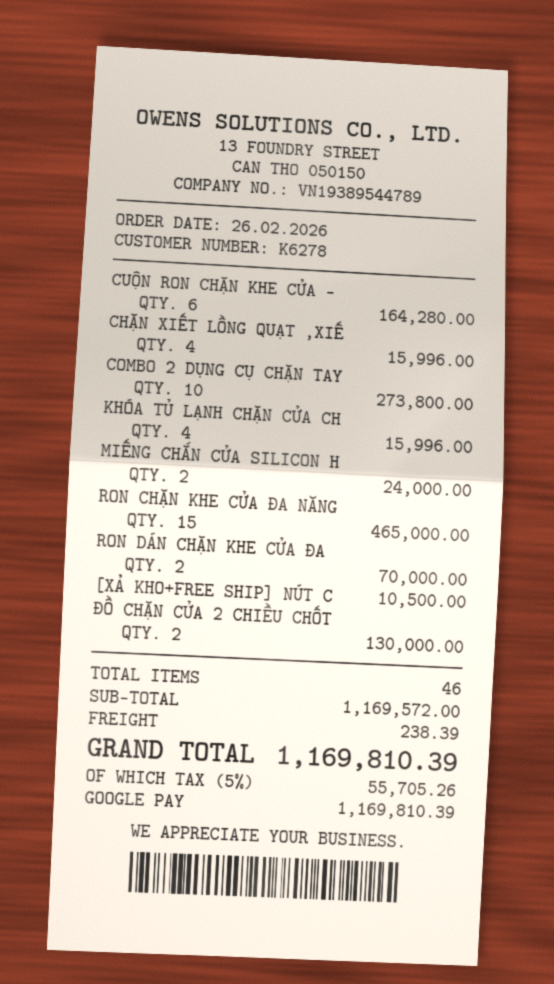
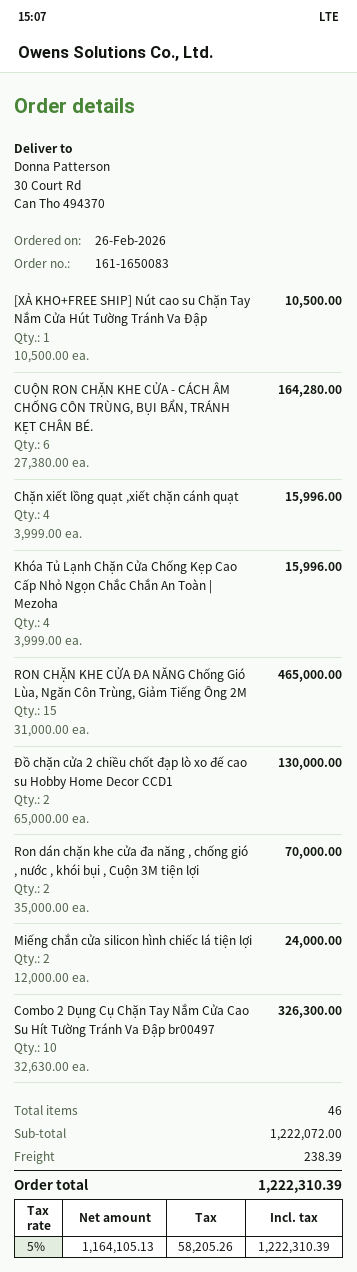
COMBO 2 DỤNG CỤ CHẶN TAY: 10 for 273800.00 -> 10 for 326300.00
subtotal: 1169572.00 -> 1222072.00
tax: 5% = 55705.26 -> 5% = 58205.26
total: 1169810.39 -> 1222310.39

